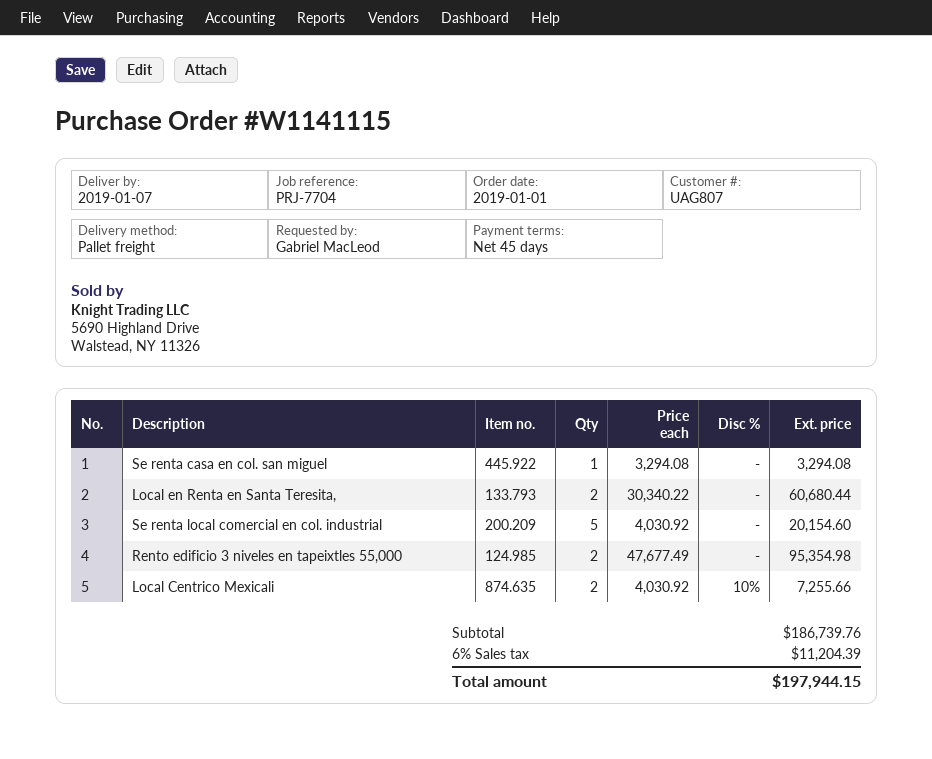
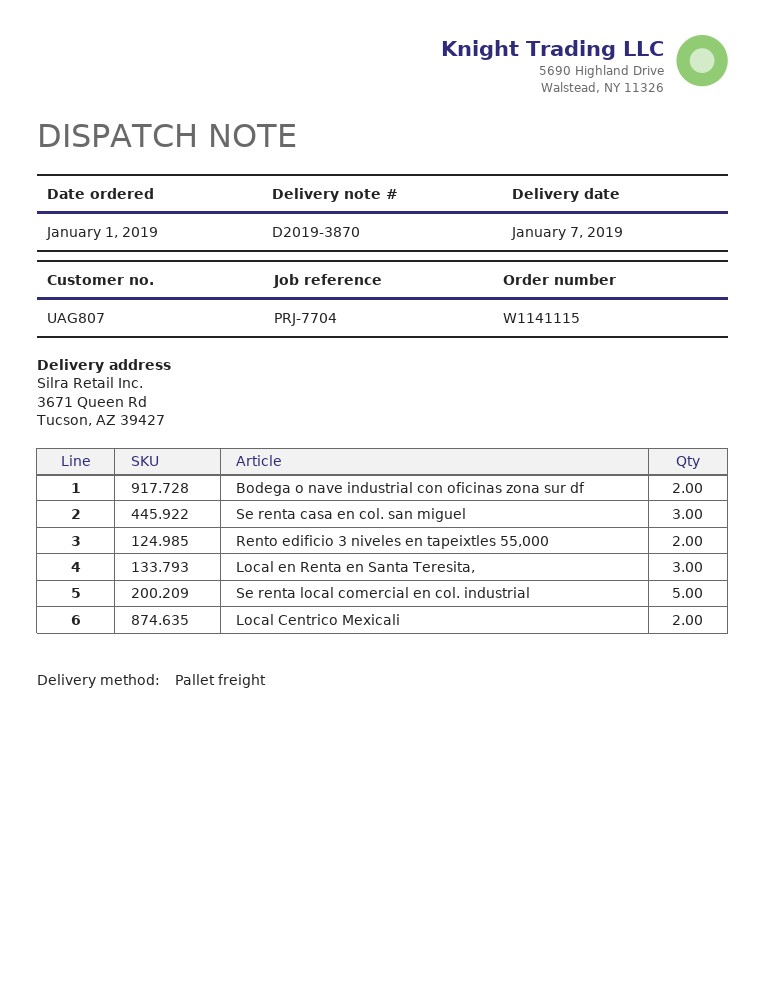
Se renta casa en col. san miguel: 1 -> 3
Local en Renta en Santa Teresita,: 2 -> 3
Bodega o nave industrial con oficinas zona sur df: none -> 2

